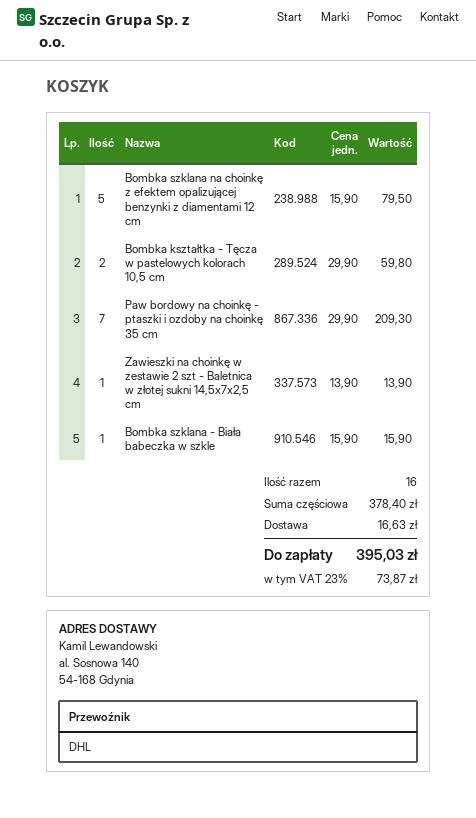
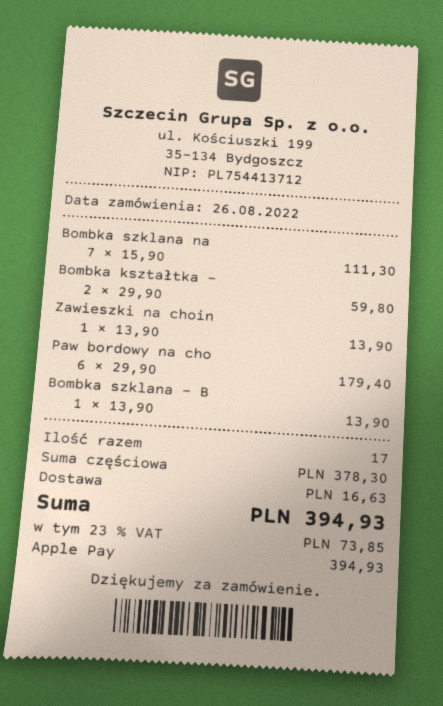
Bombka szklana na choinkę z efektem opalizującej benzynki z diamentami 12 cm: 5 x 15.90 = 79.50 -> 7 x 15.90 = 111.30
Paw bordowy na choinkę - ptaszki i ozdoby na choinkę 35 cm: 7 x 29.90 = 209.30 -> 6 x 29.90 = 179.40
Bombka szklana - Biała babeczka w szkle: 1 x 15.90 = 15.90 -> 1 x 13.90 = 13.90
total quantity: 16 -> 17
subtotal: 378.40 -> 378.30
tax: 23% = 73.87 -> 23% = 73.85
total: 395.03 -> 394.93

